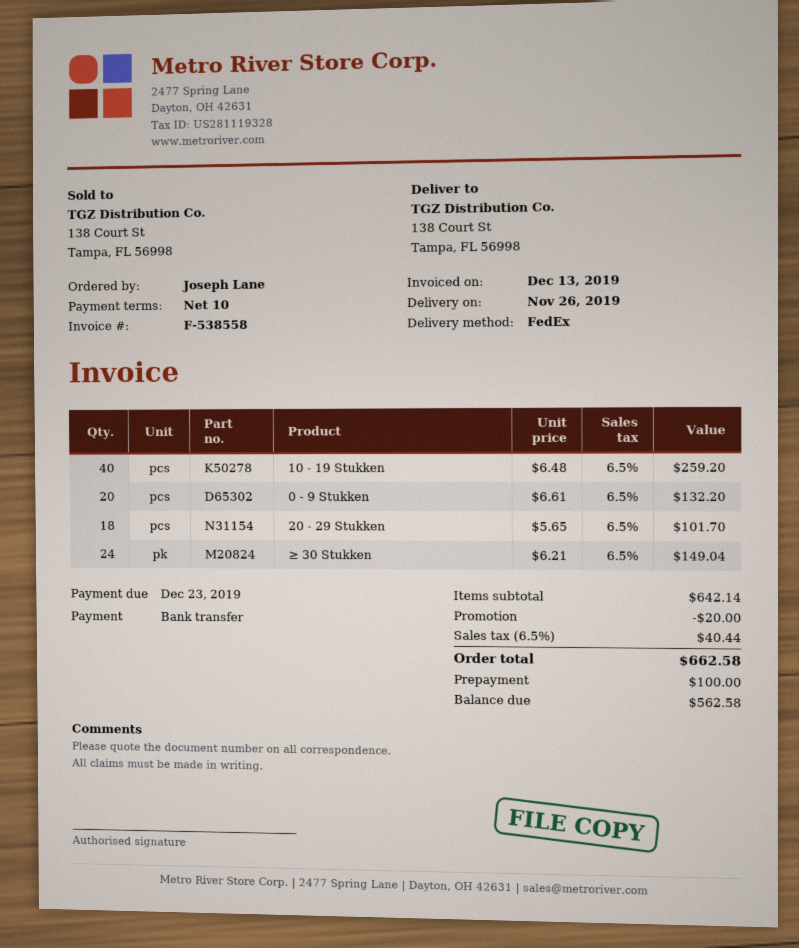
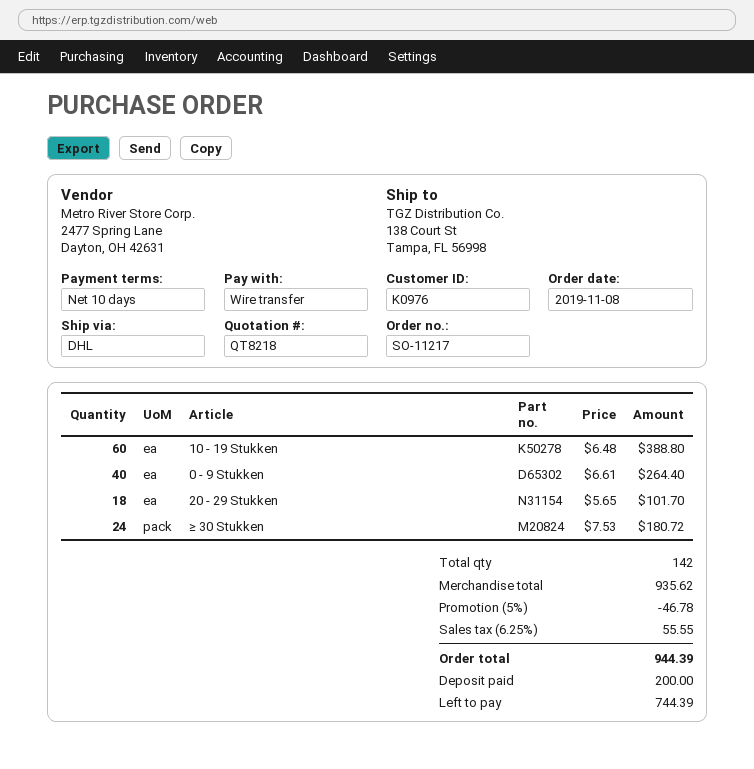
shipping method: FedEx -> DHL
10 - 19 Stukken: 40 x 6.48 = 259.20 -> 60 x 6.48 = 388.80
0 - 9 Stukken: 20 x 6.61 = 132.20 -> 40 x 6.61 = 264.40
≥ 30 Stukken: 24 x 6.21 = 149.04 -> 24 x 7.53 = 180.72
subtotal: 642.14 -> 935.62
discount: 20.00 -> 46.78
tax: 6.5% = 40.44 -> 6.25% = 55.55
total: 662.58 -> 944.39
deposit: 100.00 -> 200.00
balance: 562.58 -> 744.39

